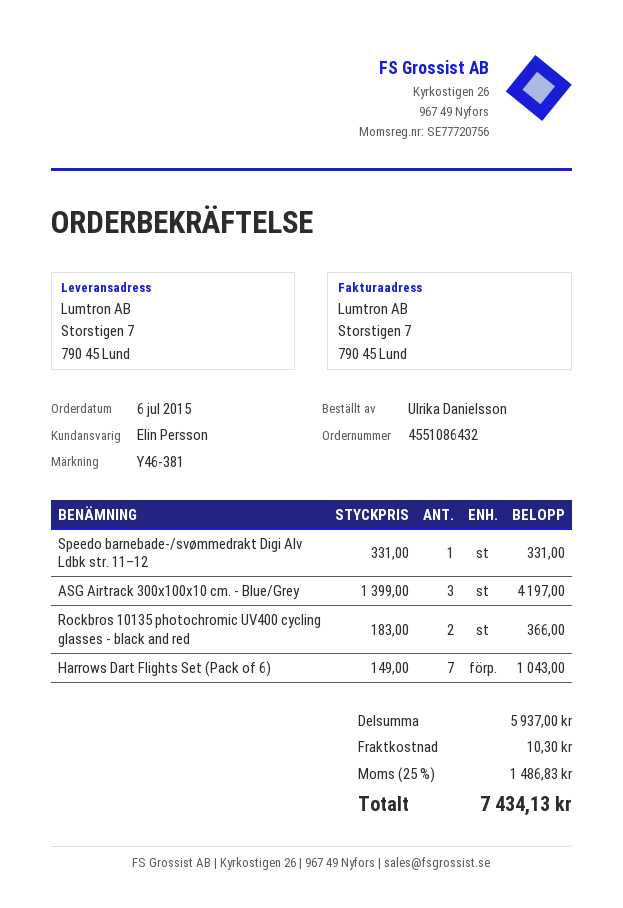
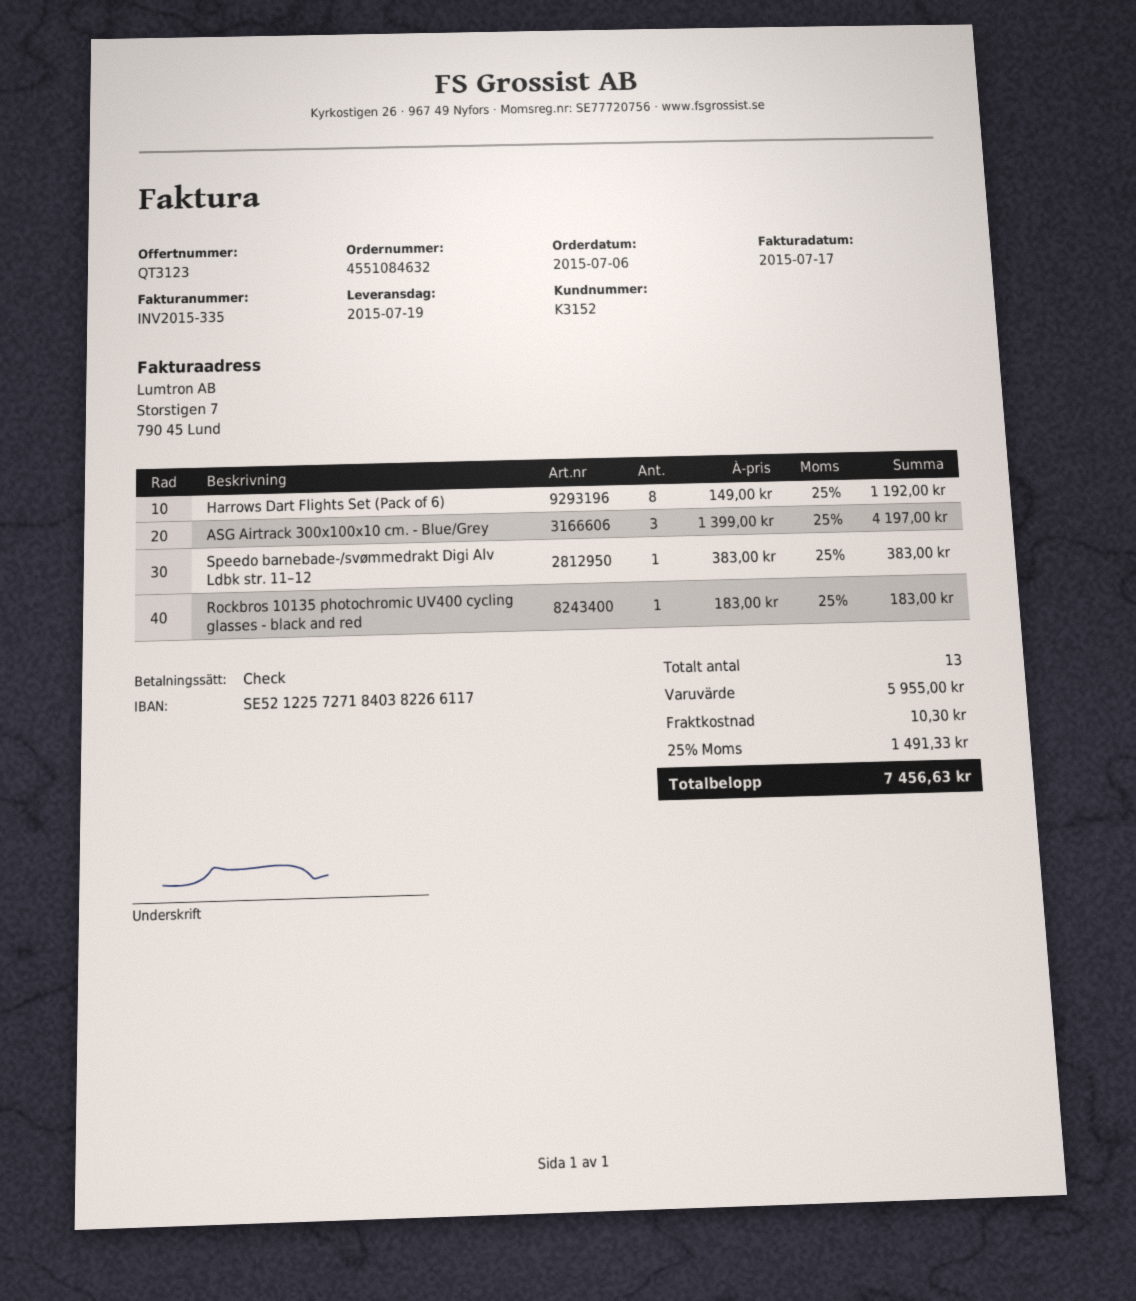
order number: 4551086432 -> 4551084632
Speedo barnebade-/svømmedrakt Digi Alv Ldbk str. 11–12: 1 x 331.00 = 331.00 -> 1 x 383.00 = 383.00
Rockbros 10135 photochromic UV400 cycling glasses - black and red: 2 x 183.00 = 366.00 -> 1 x 183.00 = 183.00
Harrows Dart Flights Set (Pack of 6): 7 x 149.00 = 1043.00 -> 8 x 149.00 = 1192.00
subtotal: 5937.00 -> 5955.00
tax: 25% = 1486.83 -> 25% = 1491.33
total: 7434.13 -> 7456.63

